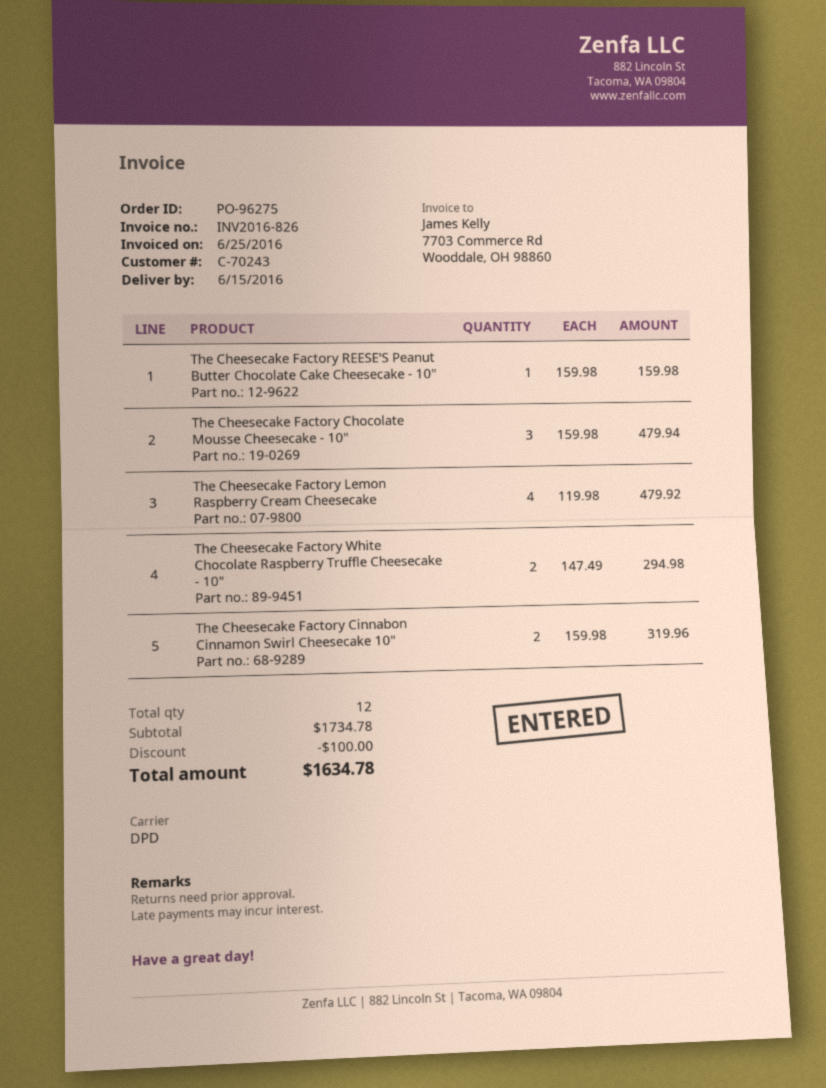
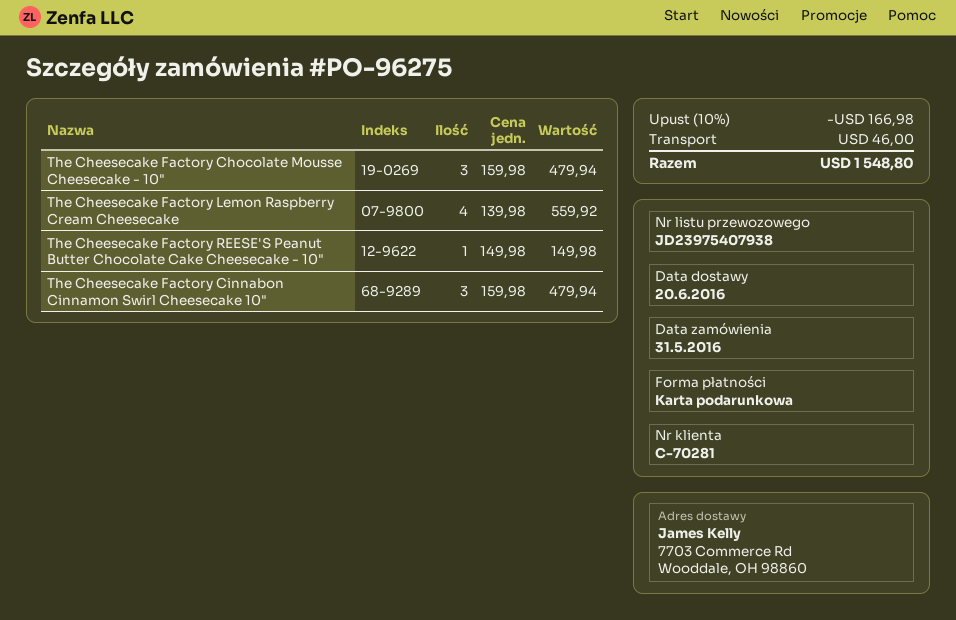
delivery date: 2016-06-15 -> 2016-06-20
customer number: C-70243 -> C-70281
The Cheesecake Factory REESE'S Peanut Butter Chocolate Cake Cheesecake - 10": 1 x 159.98 = 159.98 -> 1 x 149.98 = 149.98
The Cheesecake Factory Lemon Raspberry Cream Cheesecake: 4 x 119.98 = 479.92 -> 4 x 139.98 = 559.92
The Cheesecake Factory White Chocolate Raspberry Truffle Cheesecake - 10": 2 x 147.49 = 294.98 -> none
The Cheesecake Factory Cinnabon Cinnamon Swirl Cheesecake 10": 2 x 159.98 = 319.96 -> 3 x 159.98 = 479.94
discount: 100.00 -> 166.98
shipping: none -> 46.00
total: 1634.78 -> 1548.80

